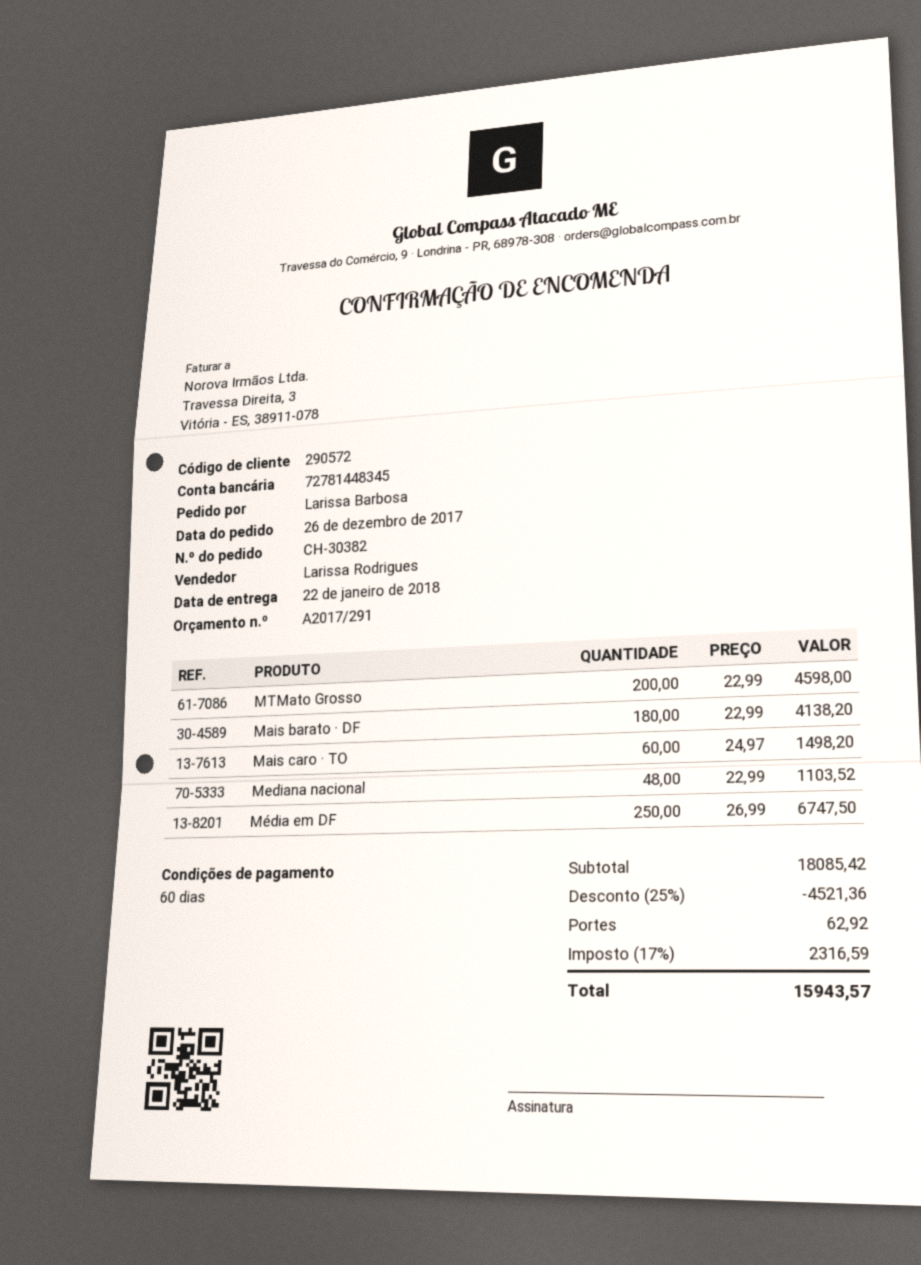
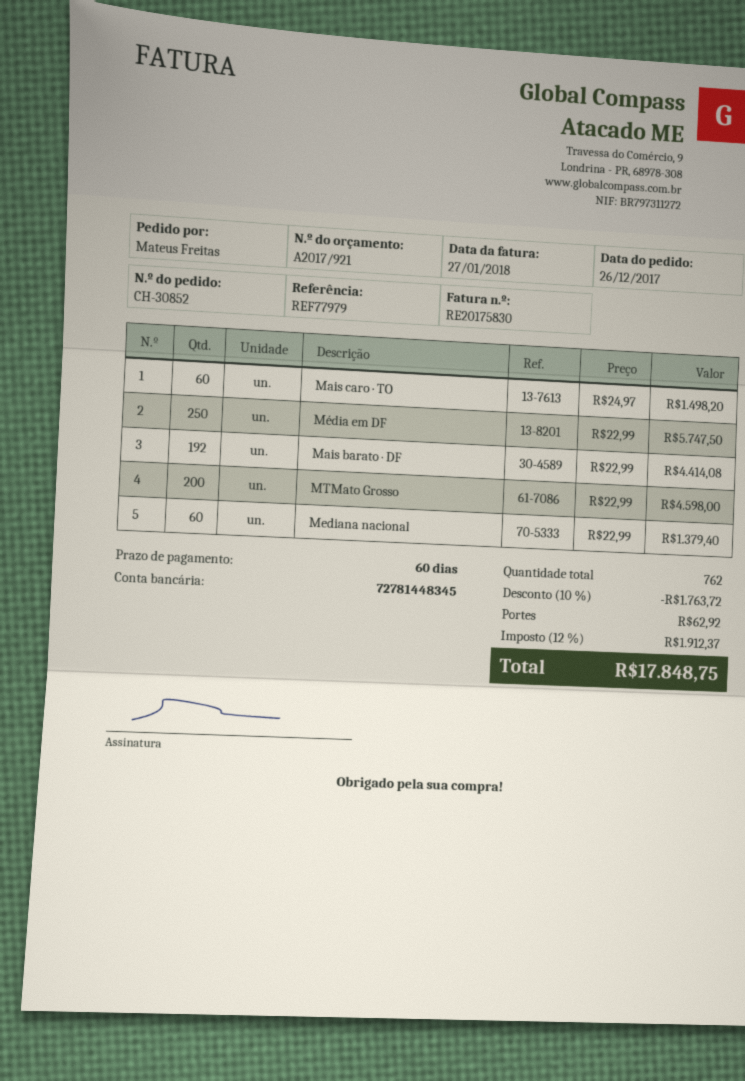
quote number: A2017/291 -> A2017/921
order number: CH-30382 -> CH-30852
ordered by: Larissa Barbosa -> Mateus Freitas
Mais barato · DF: 180 x 22.99 = 4138.20 -> 192 x 22.99 = 4414.08
Mediana nacional: 48 x 22.99 = 1103.52 -> 60 x 22.99 = 1379.40
Média em DF: 250 x 26.99 = 6747.50 -> 250 x 22.99 = 5747.50
discount: 25% = 4521.36 -> 10% = 1763.72
tax: 17% = 2316.59 -> 12% = 1912.37
total: 15943.57 -> 17848.75

